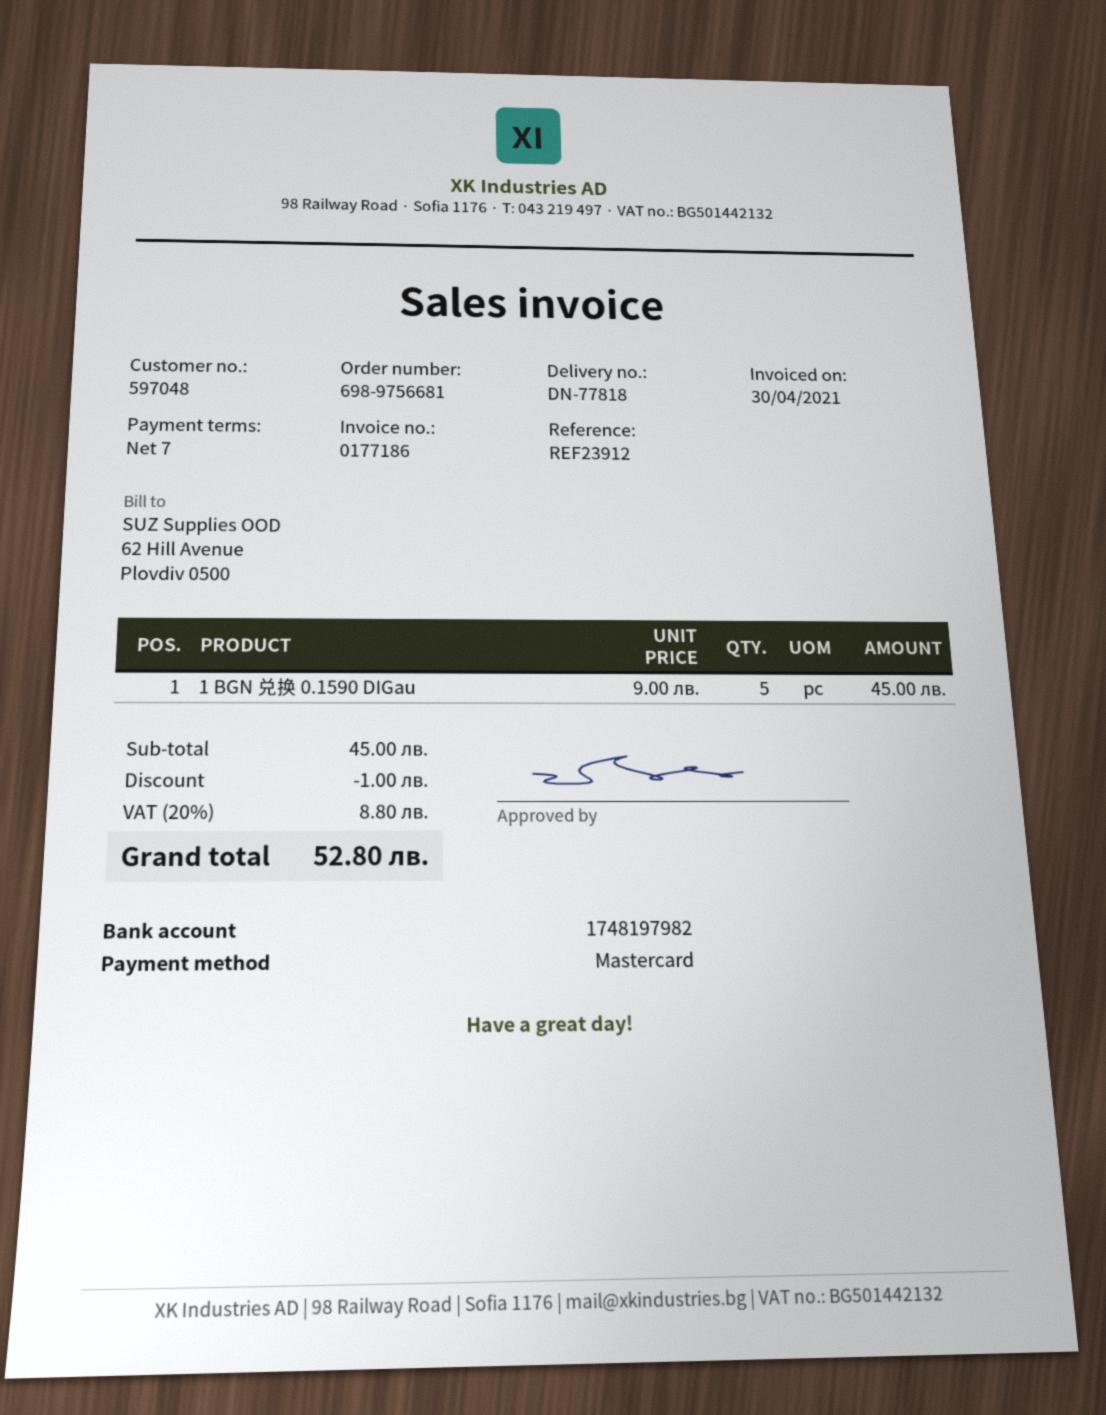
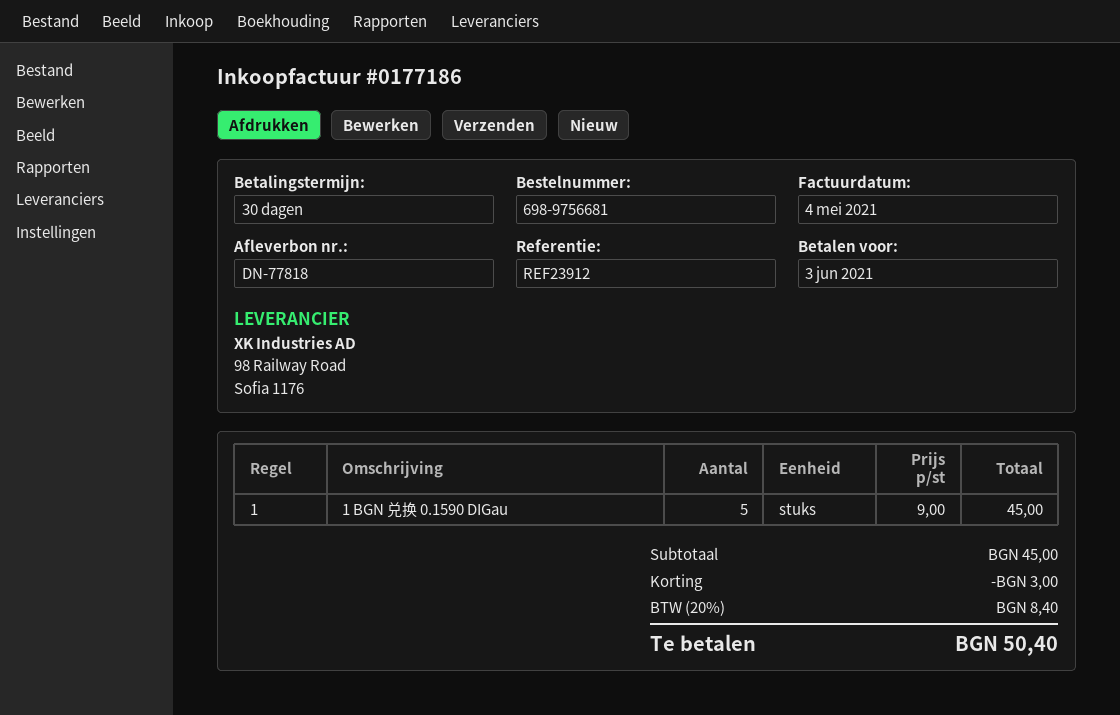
invoice date: 2021-04-30 -> 2021-05-04
payment terms: 7 days -> 30 days
discount: 1.00 -> 3.00
tax: 20% = 8.80 -> 20% = 8.40
total: 52.80 -> 50.40

